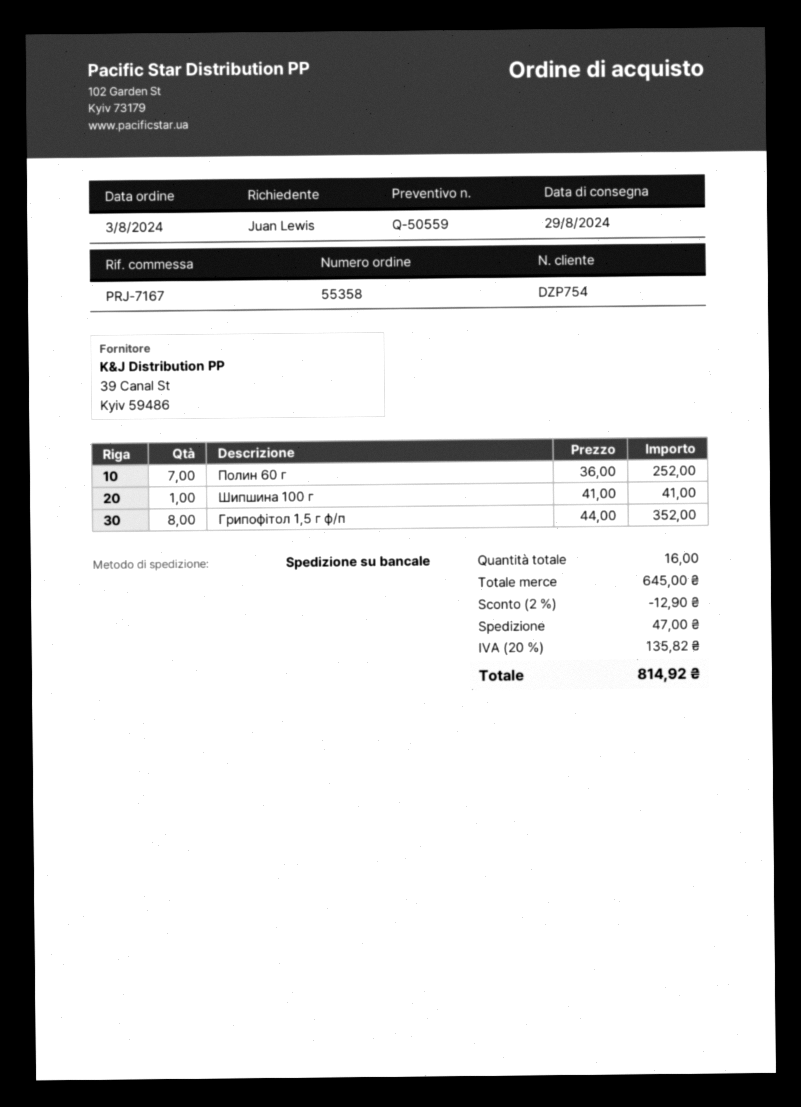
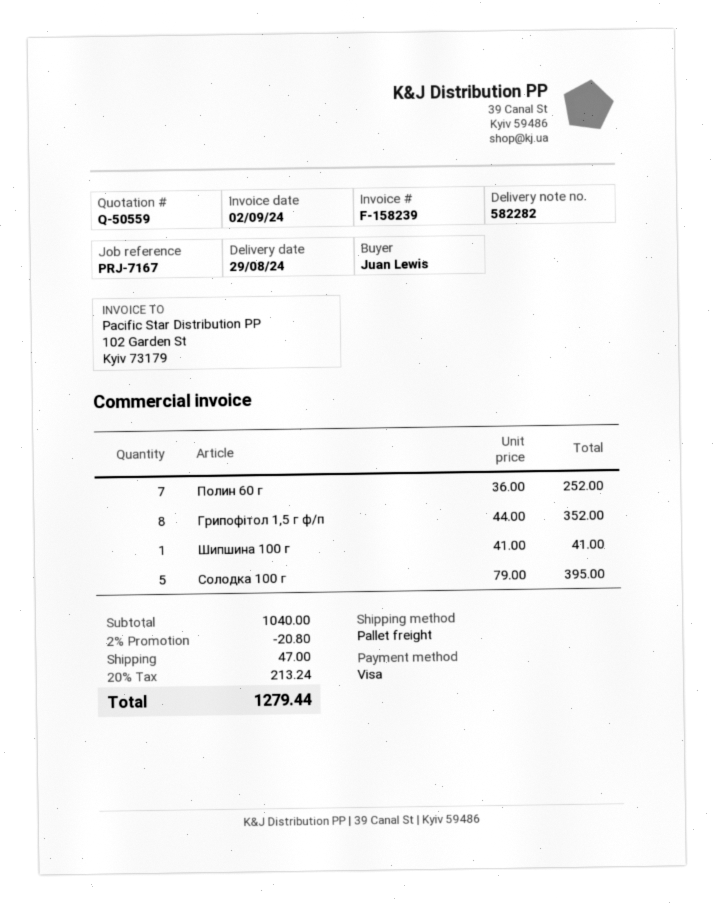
Солодка 100 г: none -> 5 x 79.00 = 395.00
subtotal: 645.00 -> 1040.00
discount: 2% = 12.90 -> 2% = 20.80
tax: 20% = 135.82 -> 20% = 213.24
total: 814.92 -> 1279.44

